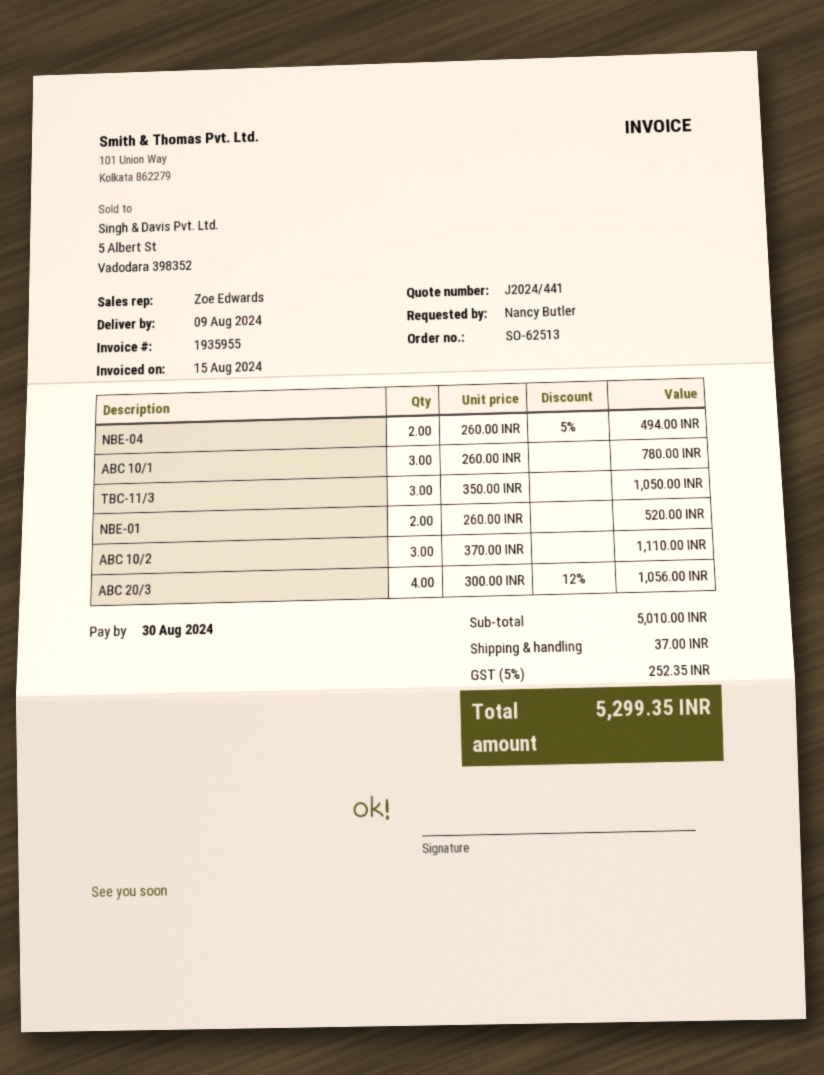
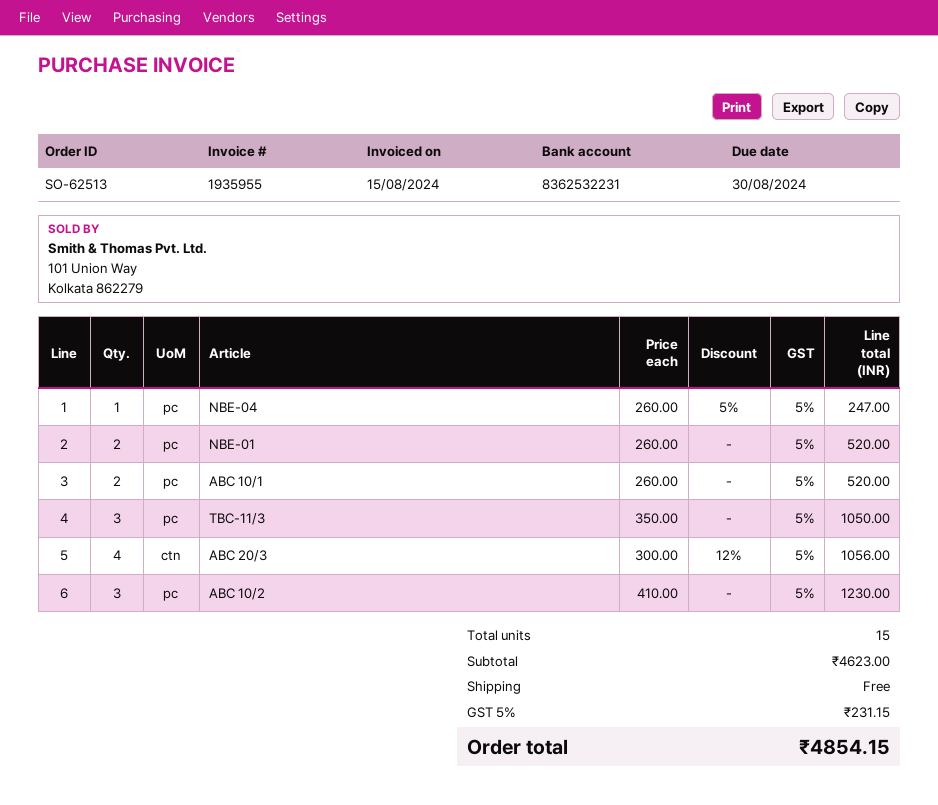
NBE-04: 2 x 260.00 - 5% = 494.00 -> 1 x 260.00 - 5% = 247.00
ABC 10/1: 3 x 260.00 = 780.00 -> 2 x 260.00 = 520.00
ABC 10/2: 3 x 370.00 = 1110.00 -> 3 x 410.00 = 1230.00
subtotal: 5010.00 -> 4623.00
shipping: 37.00 -> 0.00
tax: 5% = 252.35 -> 5% = 231.15
total: 5299.35 -> 4854.15

